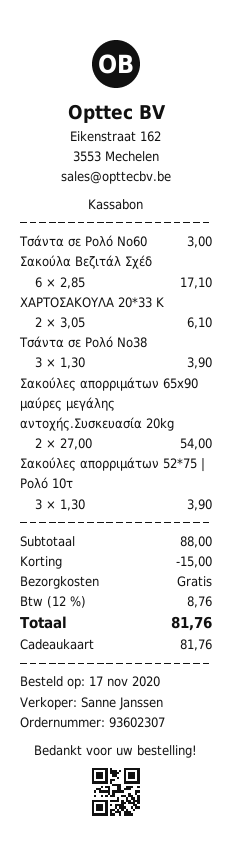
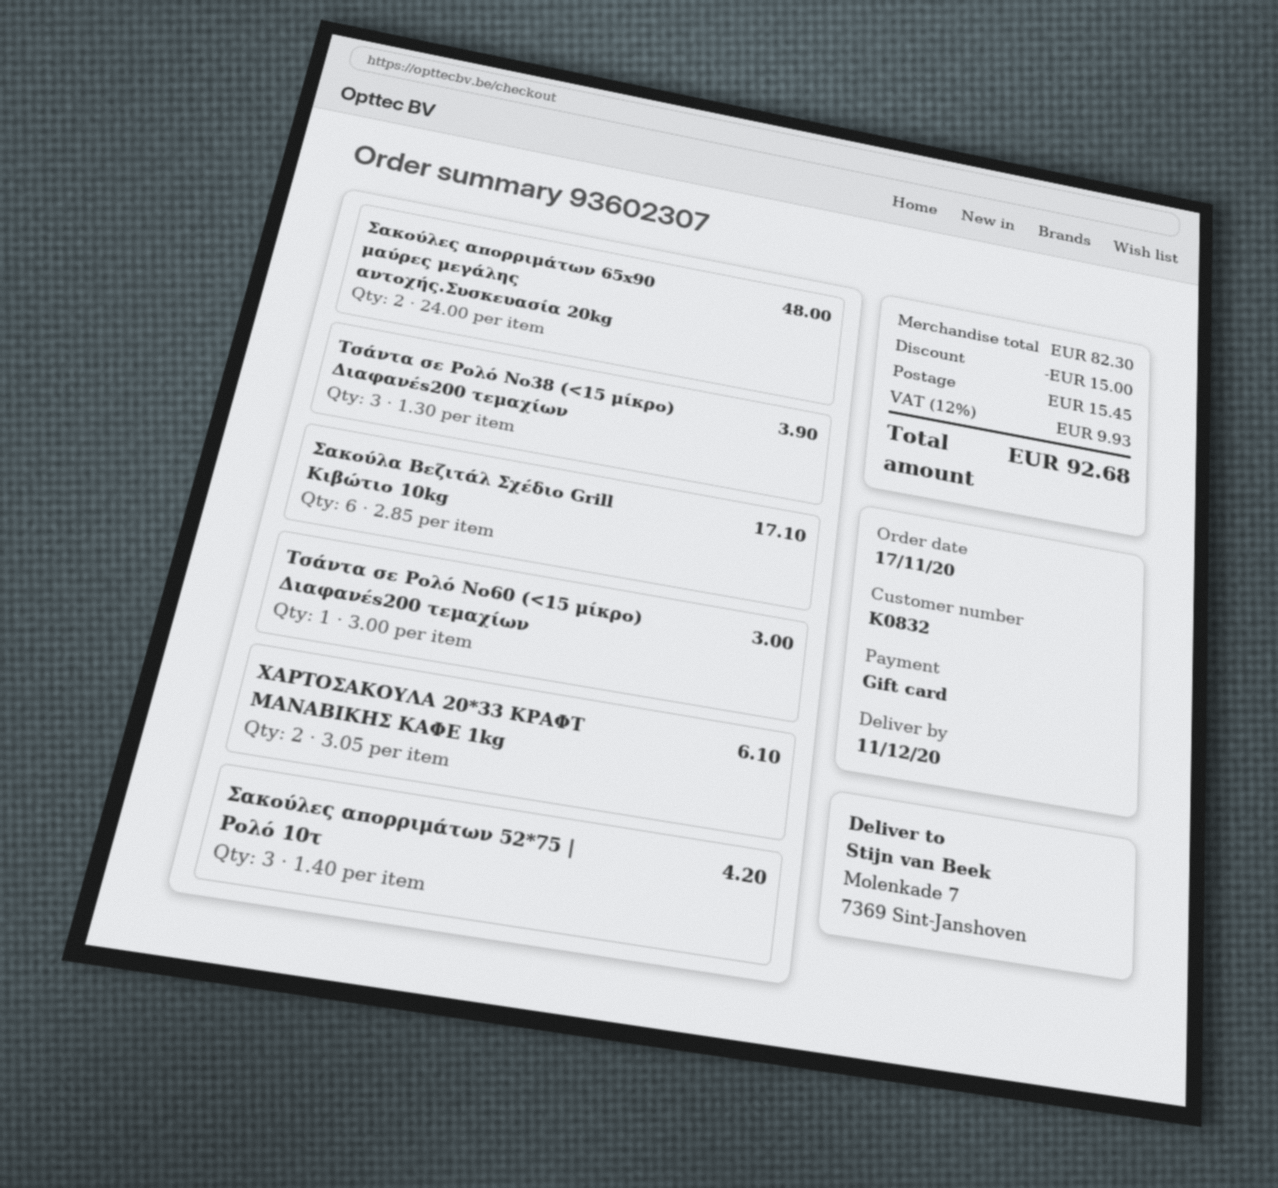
Σακούλες απορριμάτων 65x90 μαύρες μεγάλης αντοχής.Συσκευασία 20kg: 2 x 27.00 = 54.00 -> 2 x 24.00 = 48.00
Σακούλες απορριμάτων 52*75 | Ρολό 10τ: 3 x 1.30 = 3.90 -> 3 x 1.40 = 4.20
subtotal: 88.00 -> 82.30
shipping: 0.00 -> 15.45
tax: 12% = 8.76 -> 12% = 9.93
total: 81.76 -> 92.68

